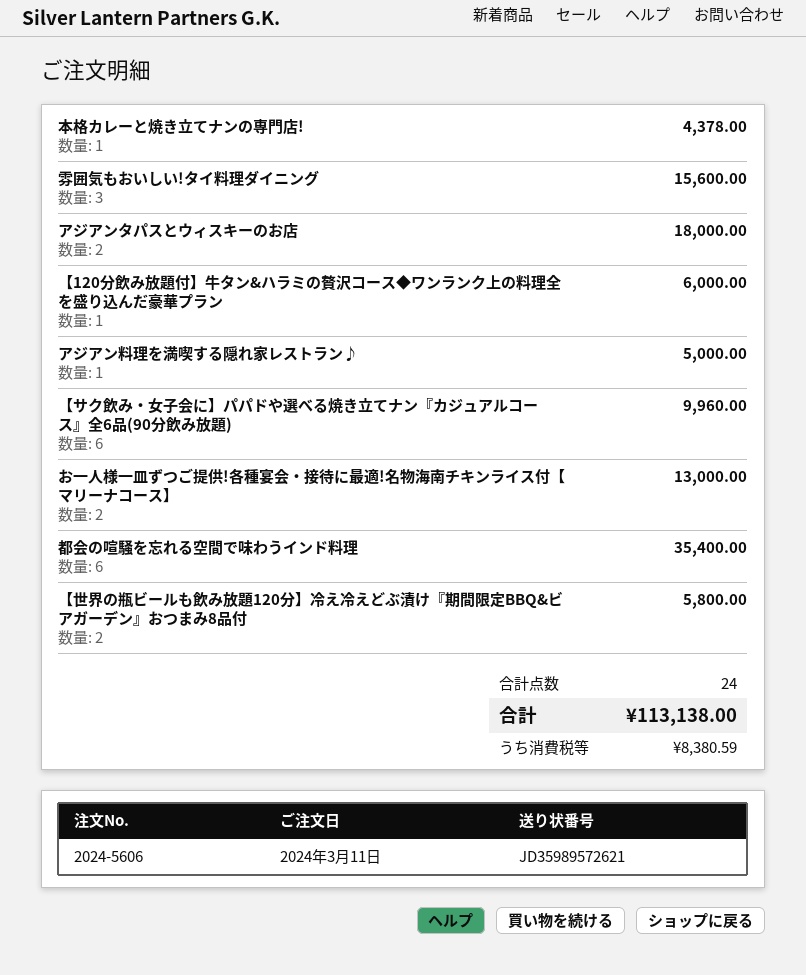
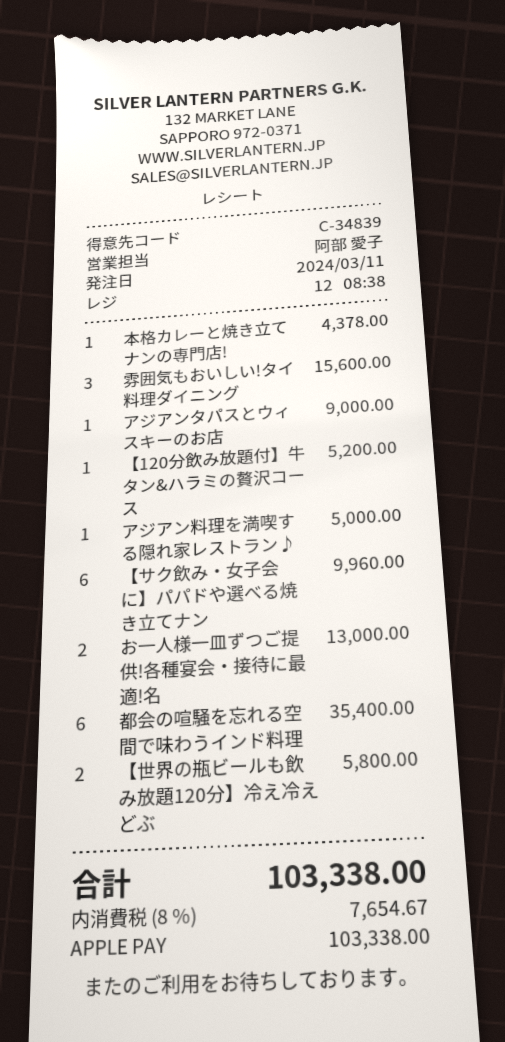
アジアンタパスとウィスキーのお店: 2 for 18000.00 -> 1 for 9000.00
【120分飲み放題付】牛タン&ハラミの贅沢コース◆ワンランク上の料理全を盛り込んだ豪華プラン: 1 for 6000.00 -> 1 for 5200.00
tax: 8380.59 -> 7654.67
total: 113138.00 -> 103338.00

